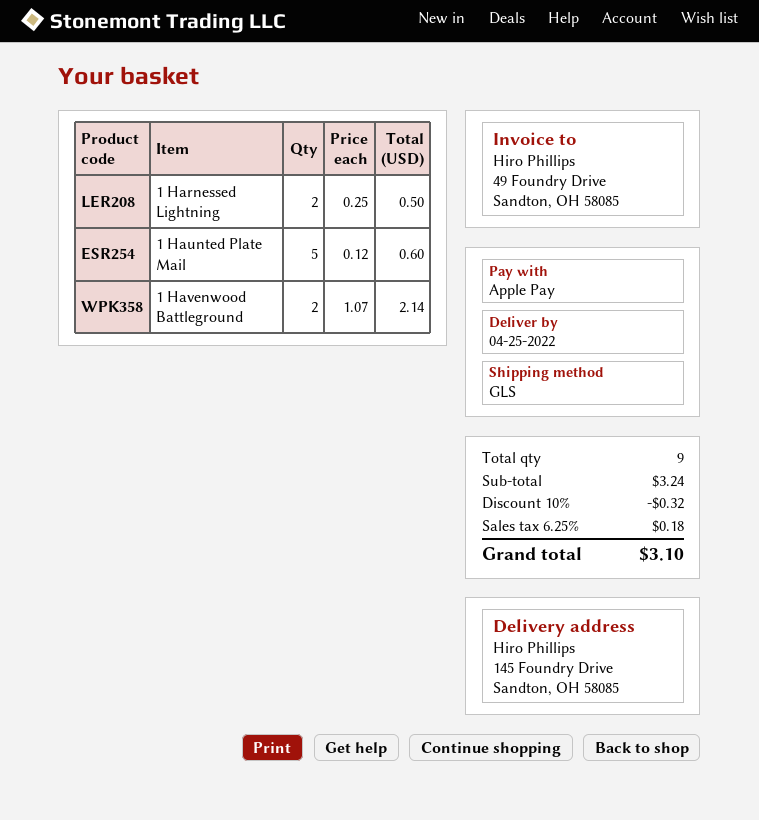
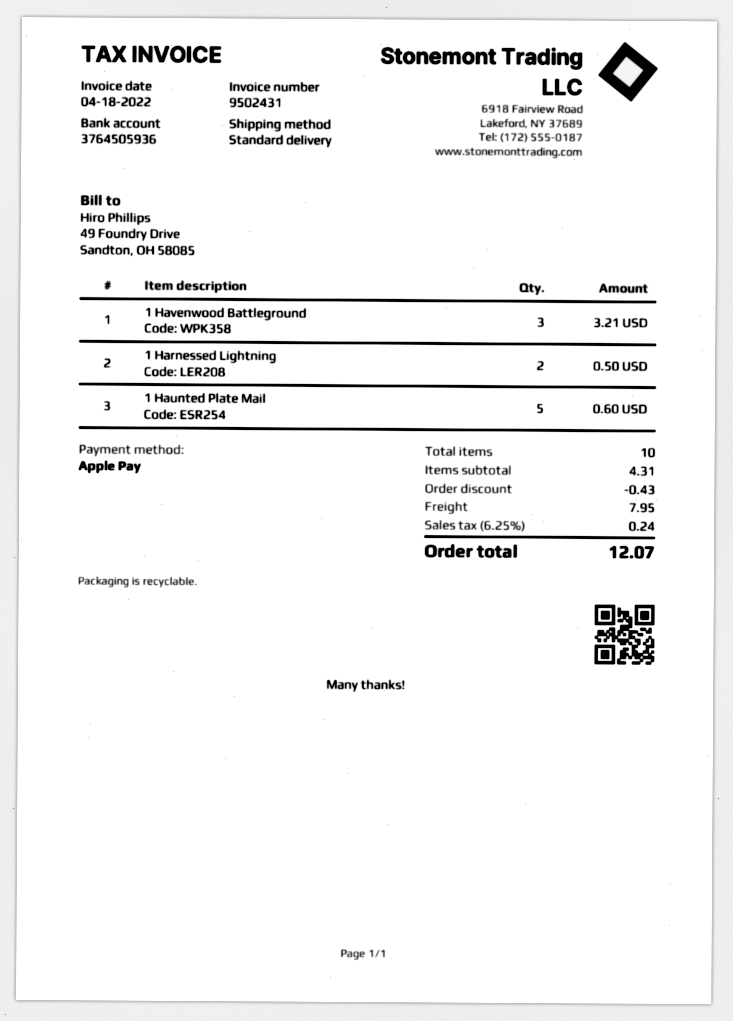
shipping method: GLS -> standard
1 Havenwood Battleground: 2 for 2.14 -> 3 for 3.21
total quantity: 9 -> 10
subtotal: 3.24 -> 4.31
discount: 0.32 -> 0.43
shipping: none -> 7.95
tax: 6.25% = 0.18 -> 6.25% = 0.24
total: 3.10 -> 12.07

